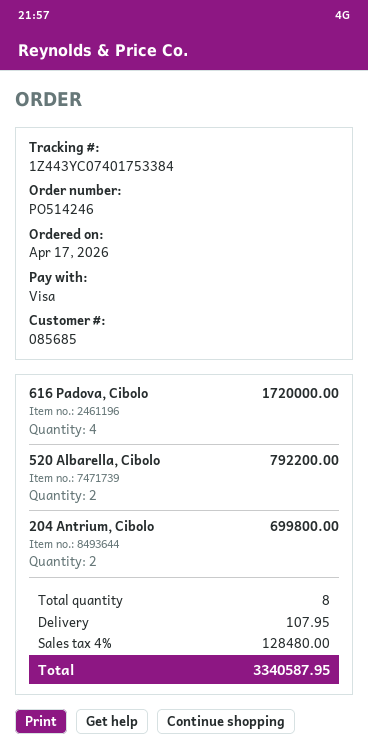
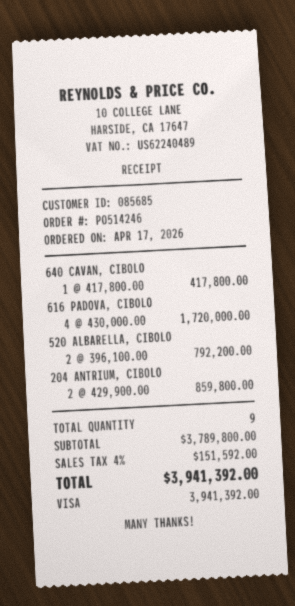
204 Antrium, Cibolo: 2 for 699800.00 -> 2 for 859800.00
640 CAVAN, CIBOLO: none -> 1 for 417800.00
total quantity: 8 -> 9
shipping: 107.95 -> none
tax: 4% = 128480.00 -> 4% = 151592.00
total: 3340587.95 -> 3941392.00

